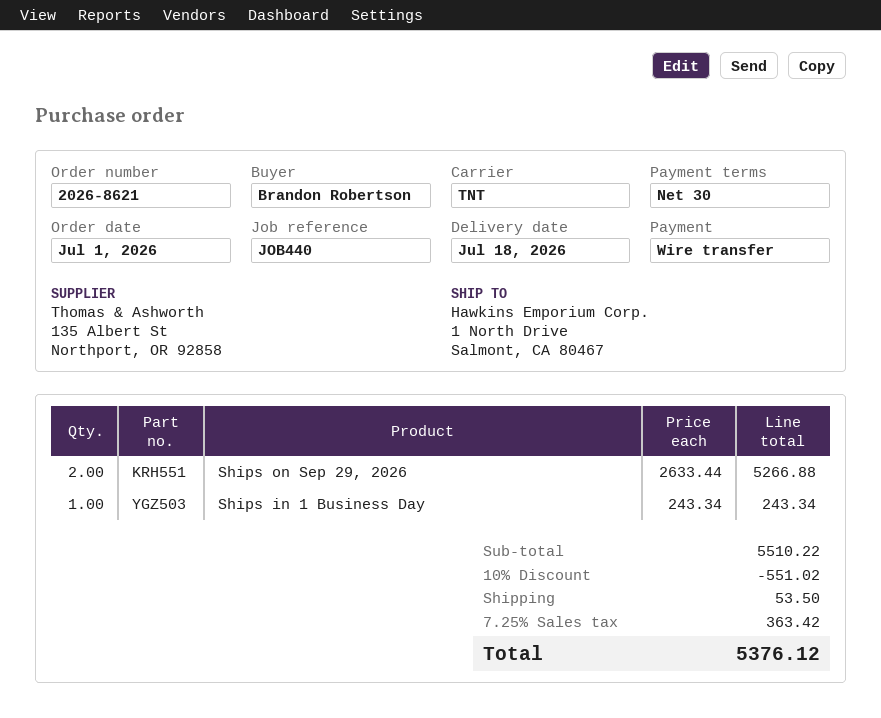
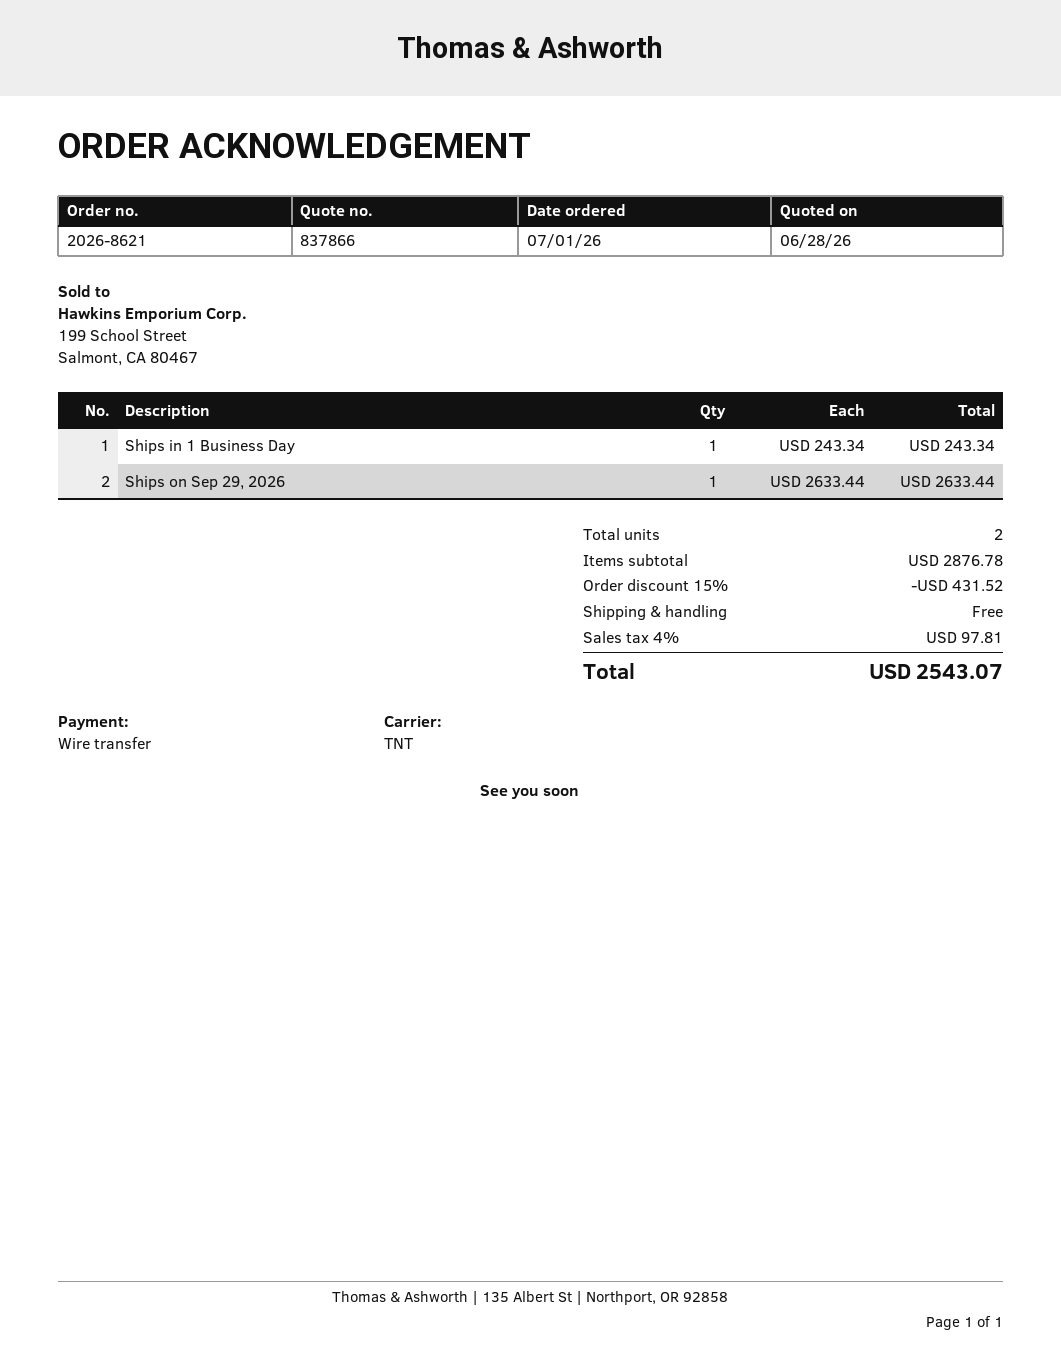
Ships on Sep 29, 2026: 2 x 2633.44 = 5266.88 -> 1 x 2633.44 = 2633.44
subtotal: 5510.22 -> 2876.78
discount: 10% = 551.02 -> 15% = 431.52
shipping: 53.50 -> 0.00
tax: 7.25% = 363.42 -> 4% = 97.81
total: 5376.12 -> 2543.07

